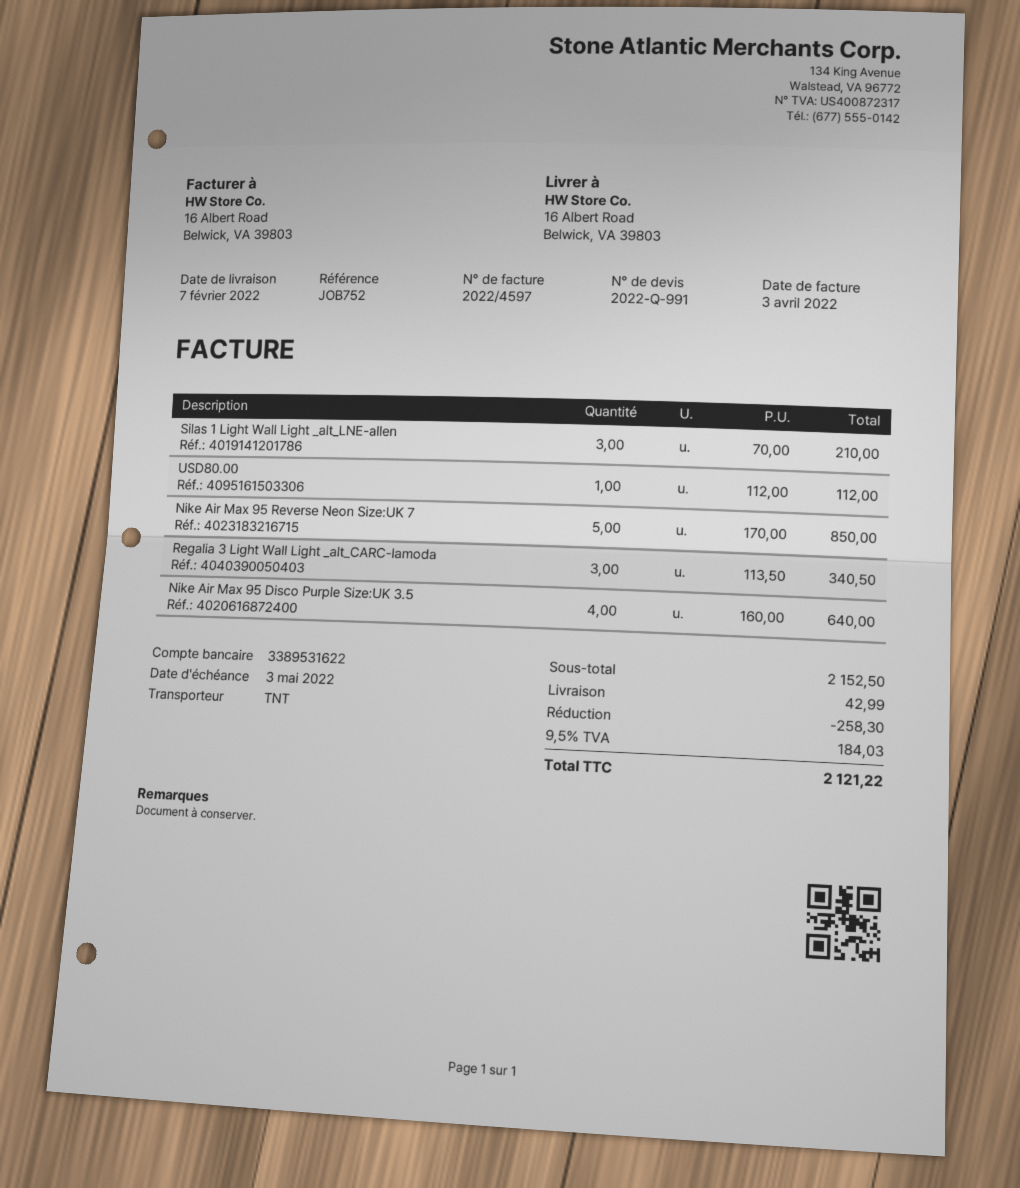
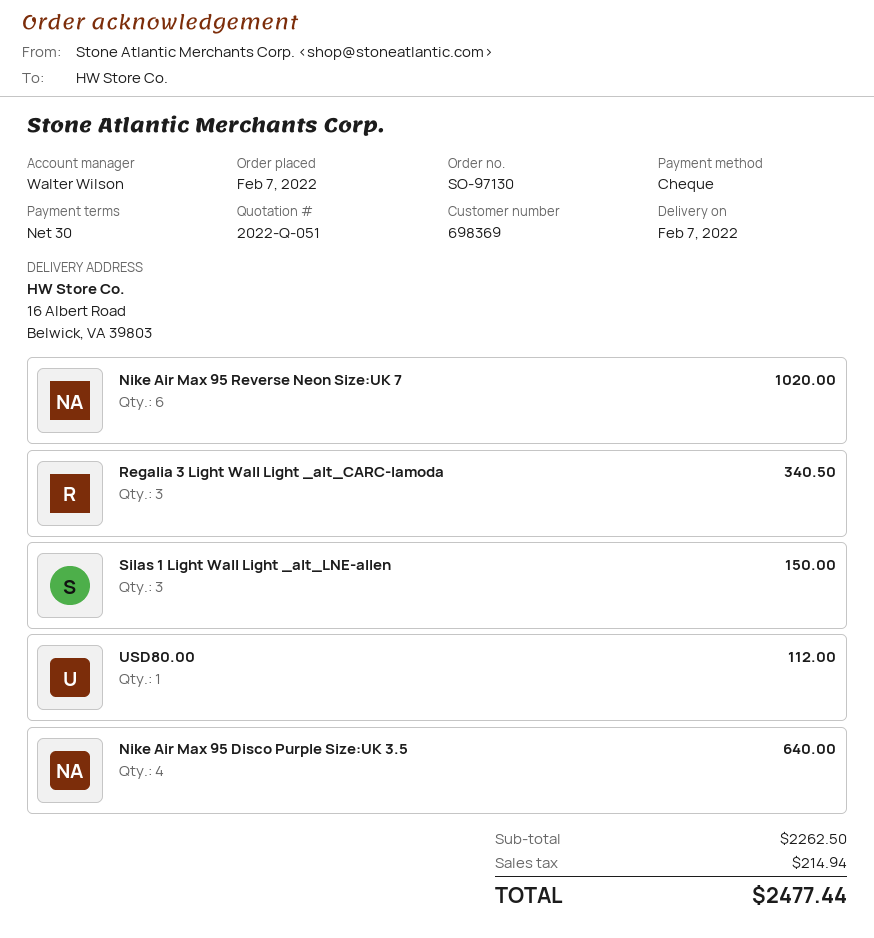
quote number: 2022-Q-991 -> 2022-Q-051
Silas 1 Light Wall Light _alt_LNE-allen: 3 for 210.00 -> 3 for 150.00
Nike Air Max 95 Reverse Neon Size:UK 7: 5 for 850.00 -> 6 for 1020.00
subtotal: 2152.50 -> 2262.50
discount: 258.30 -> none
shipping: 42.99 -> none
tax: 184.03 -> 214.94
total: 2121.22 -> 2477.44

